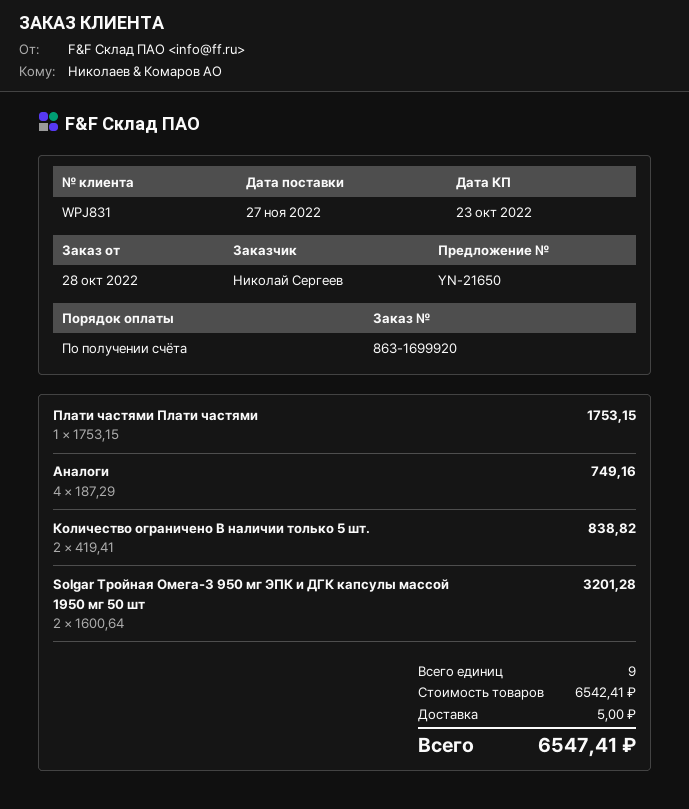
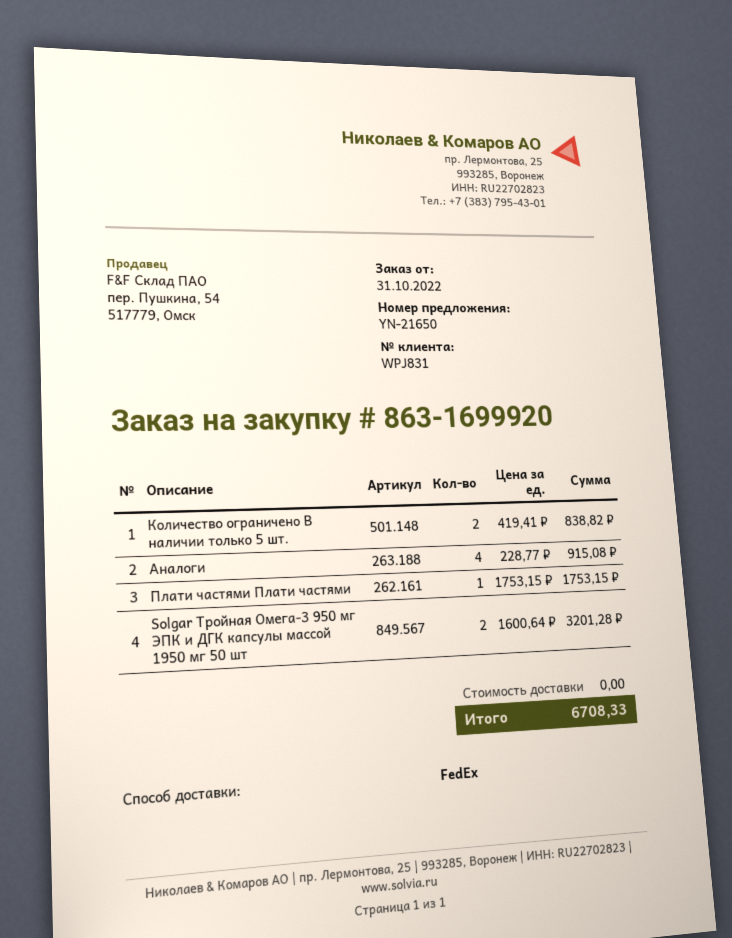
order date: 2022-10-28 -> 2022-10-31
Аналоги: 4 x 187.29 = 749.16 -> 4 x 228.77 = 915.08
shipping: 5.00 -> 0.00
total: 6547.41 -> 6708.33

